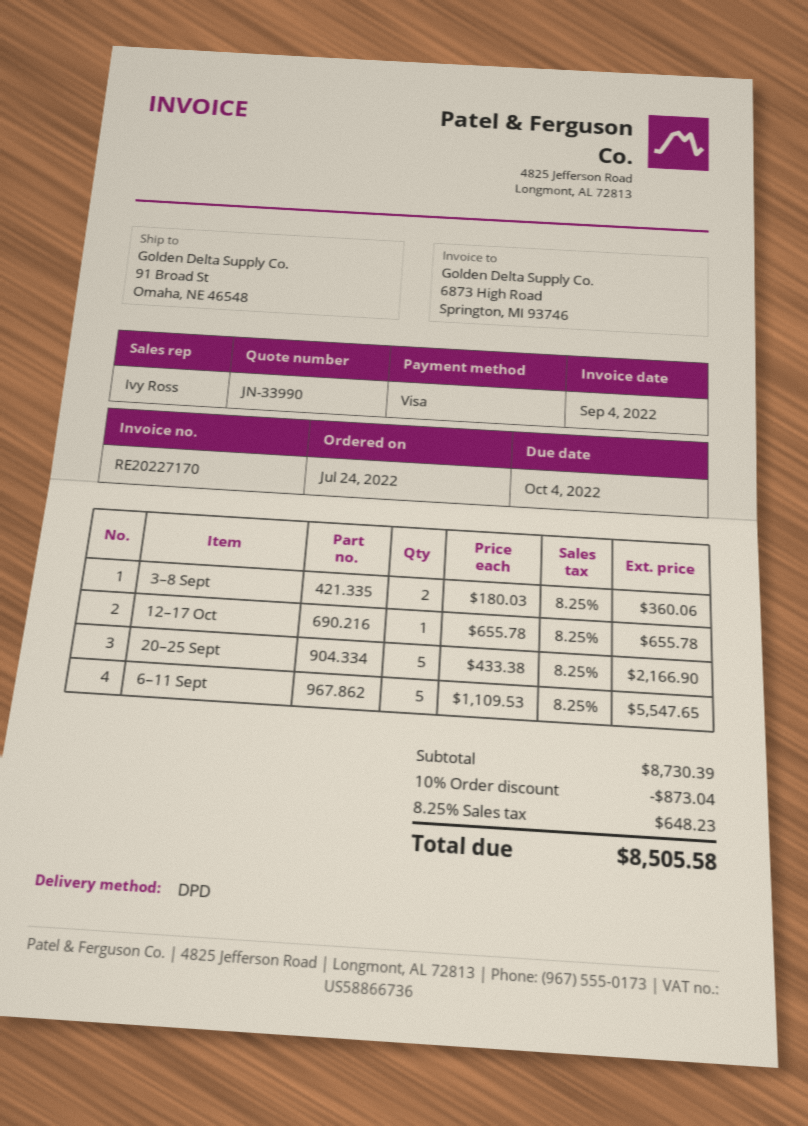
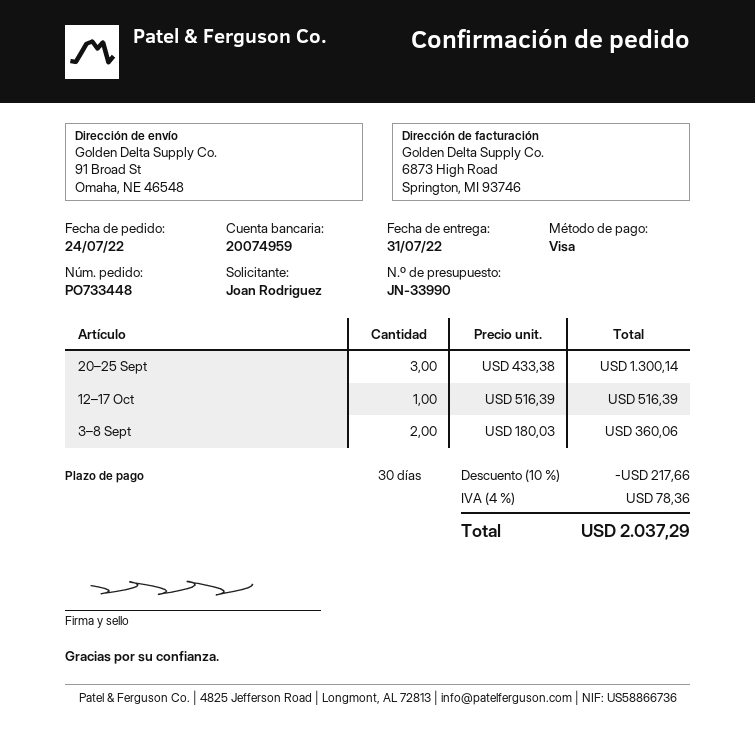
12–17 Oct: 1 x 655.78 = 655.78 -> 1 x 516.39 = 516.39
20–25 Sept: 5 x 433.38 = 2166.90 -> 3 x 433.38 = 1300.14
6–11 Sept: 5 x 1109.53 = 5547.65 -> none
discount: 10% = 873.04 -> 10% = 217.66
tax: 8.25% = 648.23 -> 4% = 78.36
total: 8505.58 -> 2037.29

